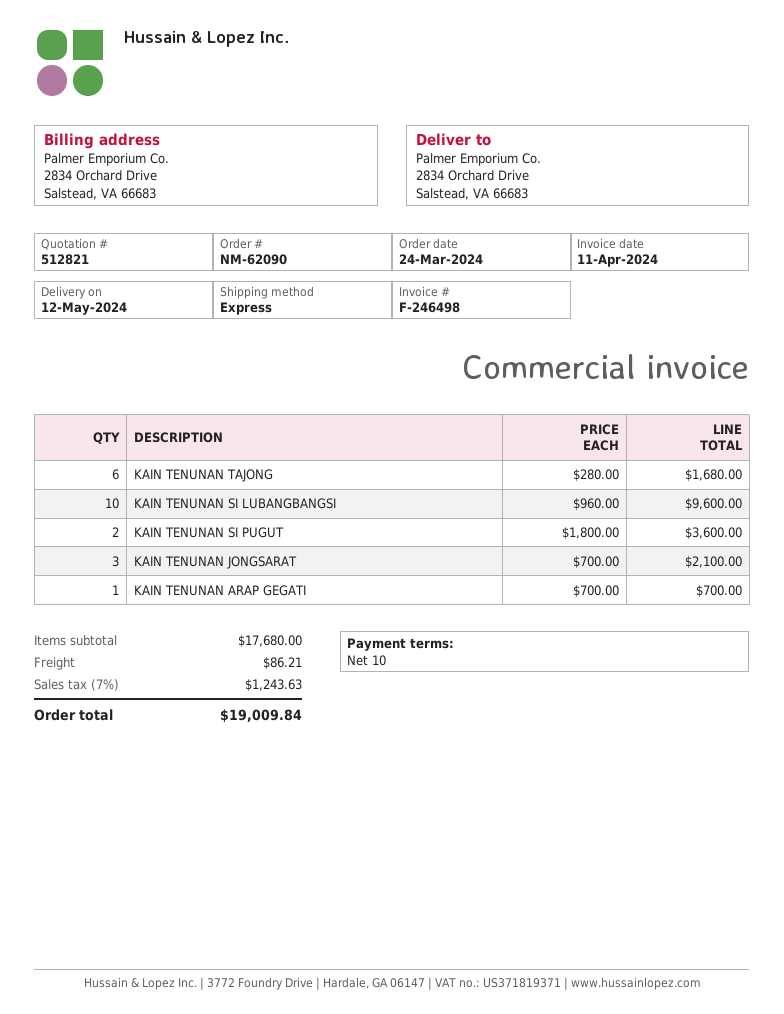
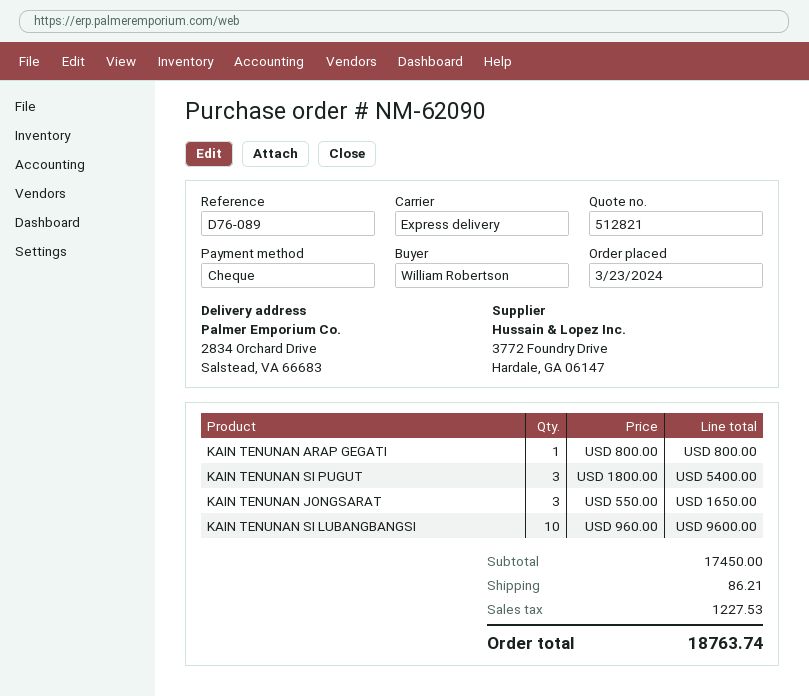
order date: 2024-03-24 -> 2024-03-23
KAIN TENUNAN TAJONG: 6 x 280.00 = 1680.00 -> none
KAIN TENUNAN SI PUGUT: 2 x 1800.00 = 3600.00 -> 3 x 1800.00 = 5400.00
KAIN TENUNAN JONGSARAT: 3 x 700.00 = 2100.00 -> 3 x 550.00 = 1650.00
KAIN TENUNAN ARAP GEGATI: 1 x 700.00 = 700.00 -> 1 x 800.00 = 800.00
subtotal: 17680.00 -> 17450.00
tax: 1243.63 -> 1227.53
total: 19009.84 -> 18763.74

